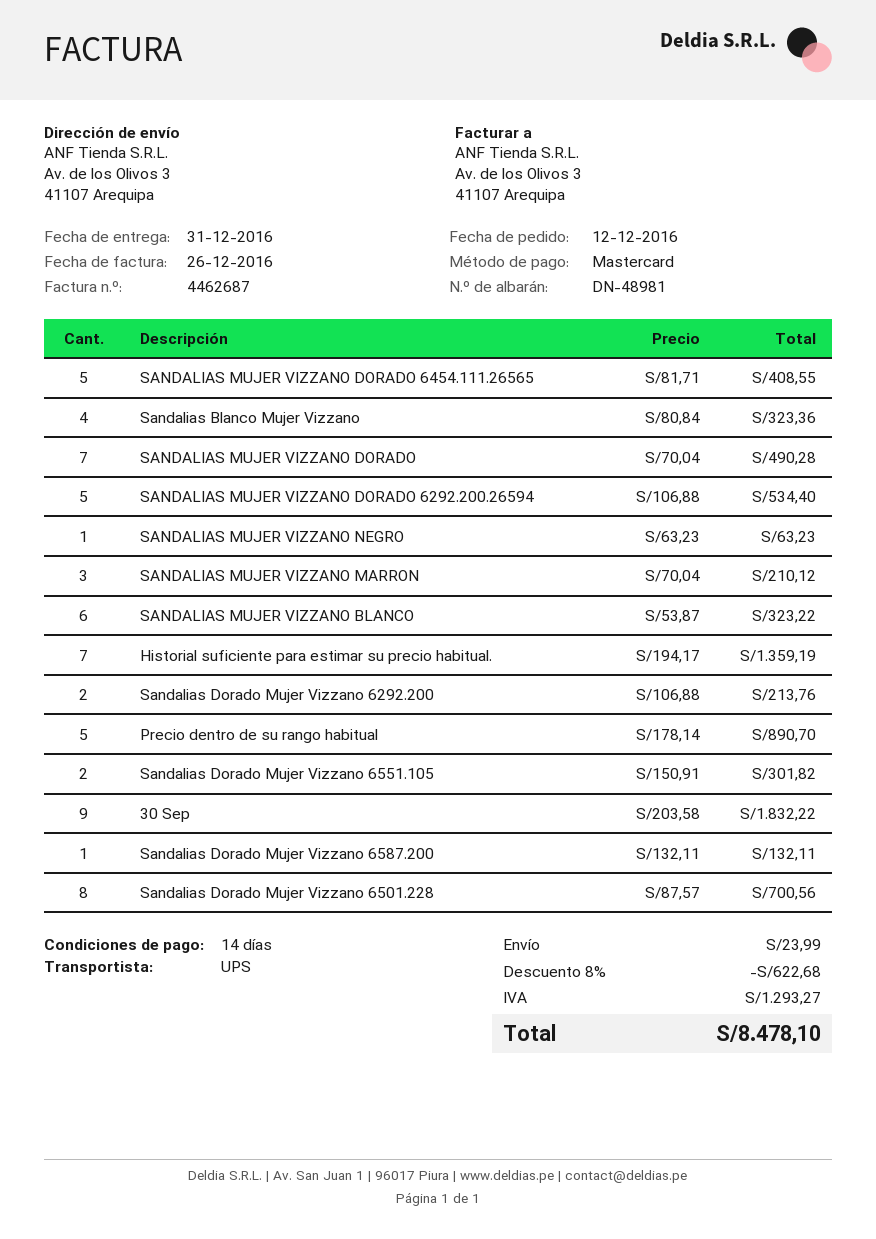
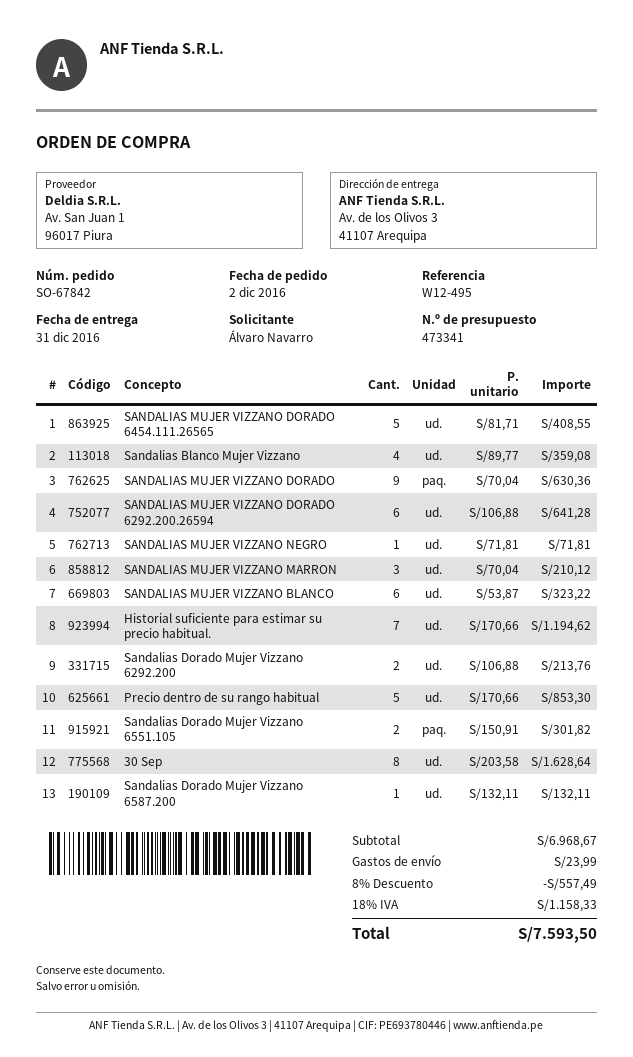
order date: 2016-12-12 -> 2016-12-02
Sandalias Blanco Mujer Vizzano: 4 x 80.84 = 323.36 -> 4 x 89.77 = 359.08
SANDALIAS MUJER VIZZANO DORADO: 7 x 70.04 = 490.28 -> 9 x 70.04 = 630.36
SANDALIAS MUJER VIZZANO DORADO 6292.200.26594: 5 x 106.88 = 534.40 -> 6 x 106.88 = 641.28
SANDALIAS MUJER VIZZANO NEGRO: 1 x 63.23 = 63.23 -> 1 x 71.81 = 71.81
Historial suficiente para estimar su precio habitual.: 7 x 194.17 = 1359.19 -> 7 x 170.66 = 1194.62
Precio dentro de su rango habitual: 5 x 178.14 = 890.70 -> 5 x 170.66 = 853.30
30 Sep: 9 x 203.58 = 1832.22 -> 8 x 203.58 = 1628.64
Sandalias Dorado Mujer Vizzano 6501.228: 8 x 87.57 = 700.56 -> none
discount: 8% = 622.68 -> 8% = 557.49
tax: 1293.27 -> 1158.33
total: 8478.10 -> 7593.50

